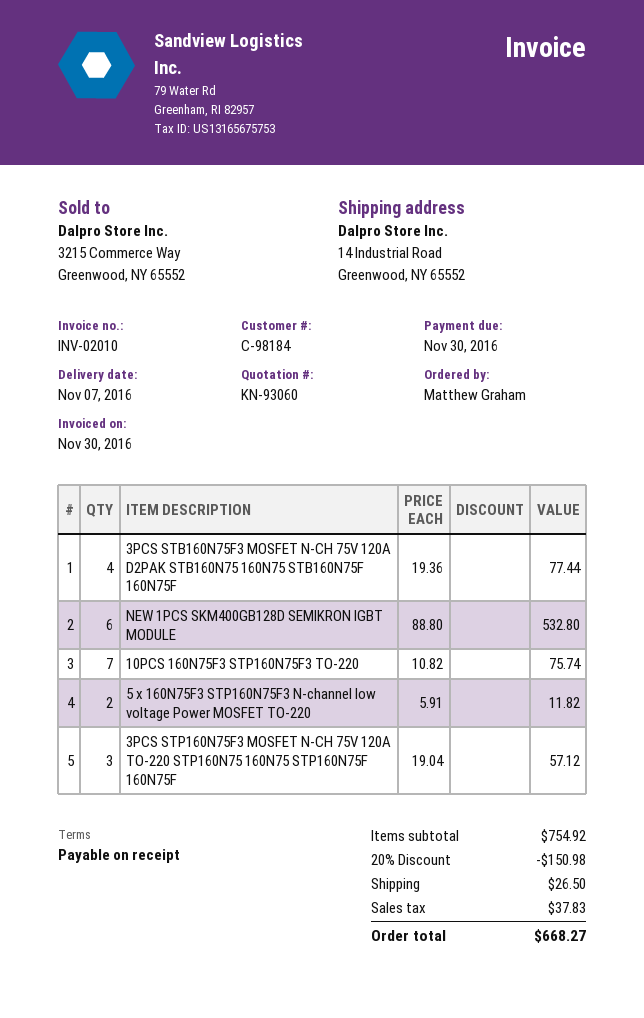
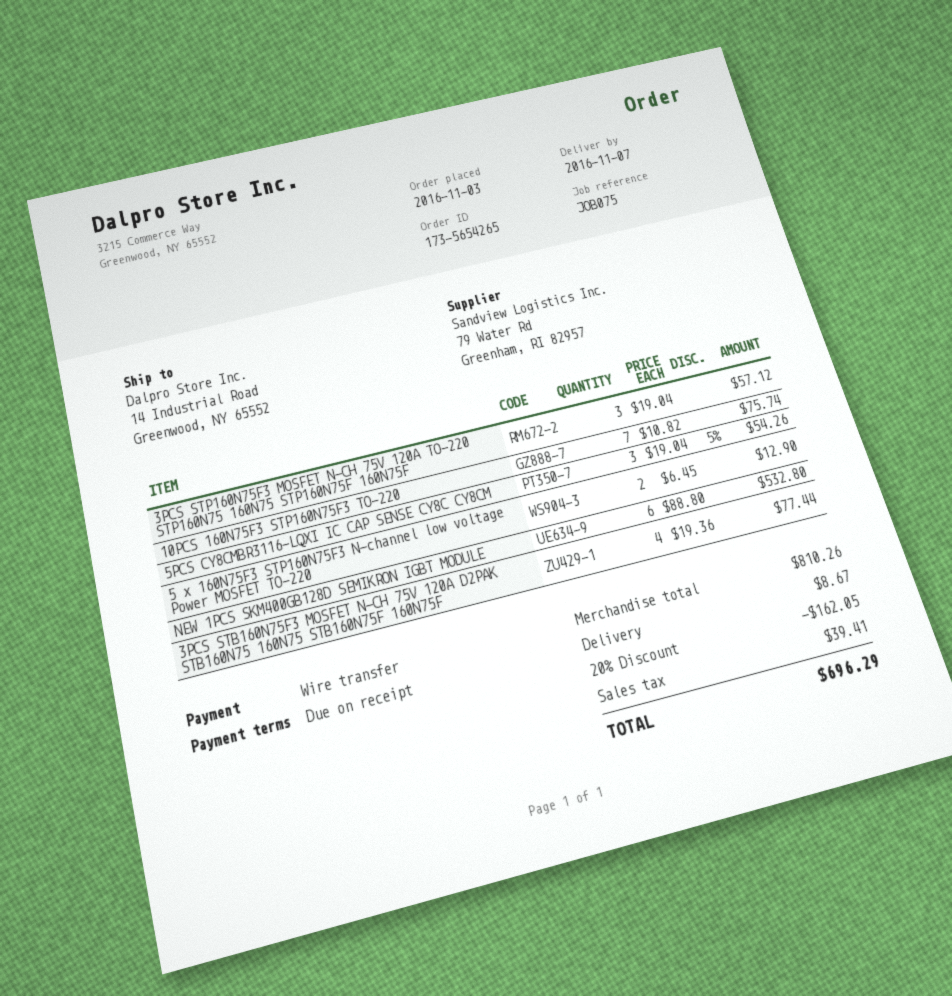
5 x 160N75F3 STP160N75F3 N-channel low voltage Power MOSFET TO-220: 2 x 5.91 = 11.82 -> 2 x 6.45 = 12.90
5PCS CY8CMBR3116-LQXI IC CAP SENSE CY8C CY8CM: none -> 3 x 19.04 - 5% = 54.26
subtotal: 754.92 -> 810.26
discount: 20% = 150.98 -> 20% = 162.05
shipping: 26.50 -> 8.67
tax: 37.83 -> 39.41
total: 668.27 -> 696.29

